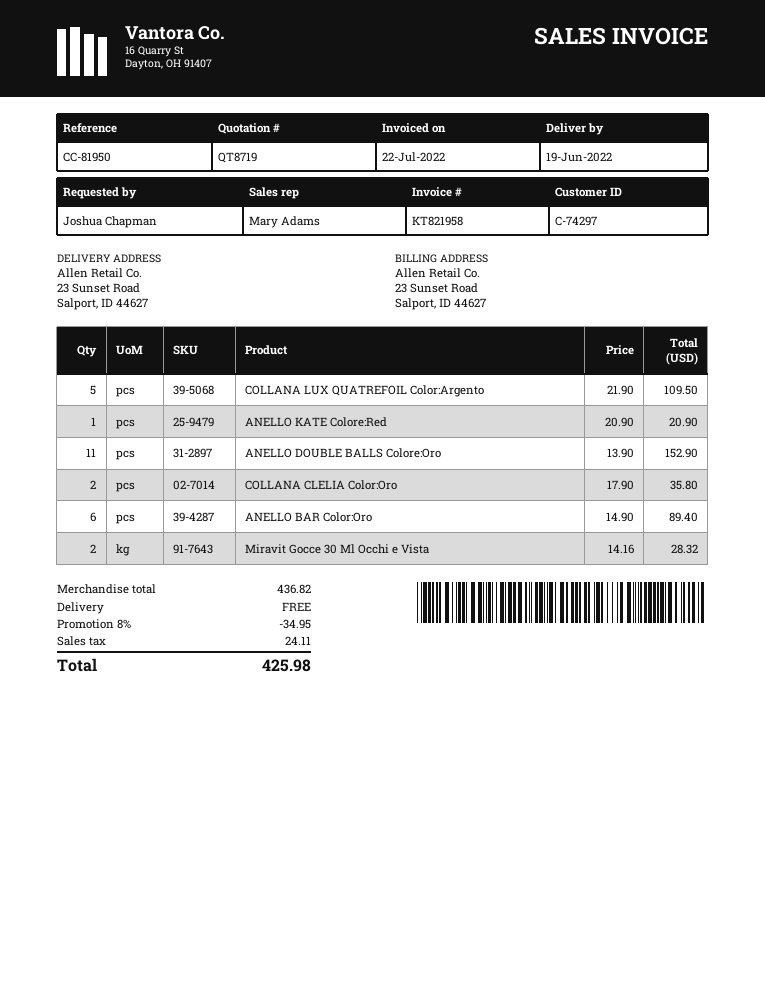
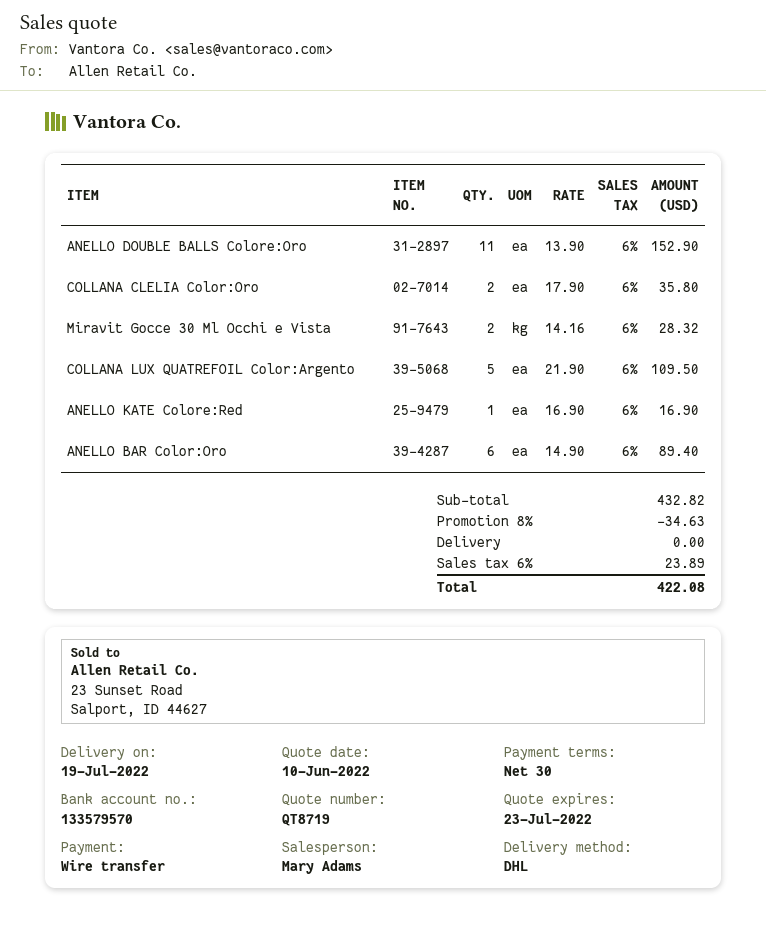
delivery date: 2022-06-19 -> 2022-07-19
ANELLO KATE Colore:Red: 1 x 20.90 = 20.90 -> 1 x 16.90 = 16.90
subtotal: 436.82 -> 432.82
discount: 8% = 34.95 -> 8% = 34.63
tax: 24.11 -> 23.89
total: 425.98 -> 422.08

